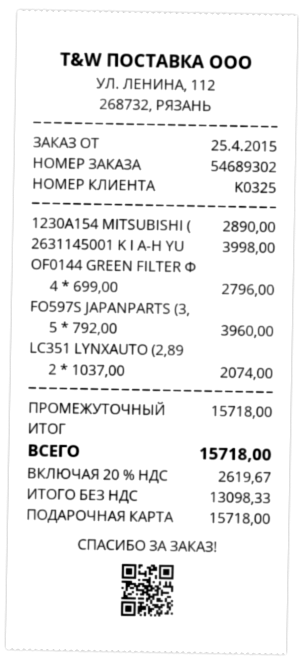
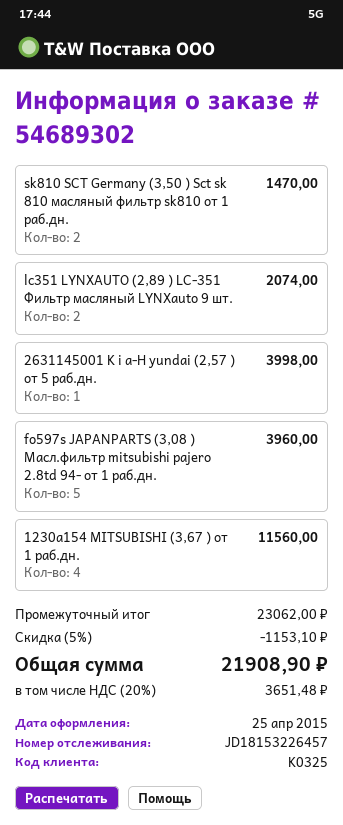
1230A154 MITSUBISHI (: 1 for 2890.00 -> 4 for 11560.00
OF0144 GREEN FILTER Ф: 4 for 2796.00 -> none
sk810 SCT Germany (3,50 ) Sct sk 810 масляный фильтр sk810 от 1 раб.дн.: none -> 2 for 1470.00
subtotal: 15718.00 -> 23062.00
discount: none -> 5% = 1153.10
tax: 20% = 2619.67 -> 20% = 3651.48
total: 15718.00 -> 21908.90

